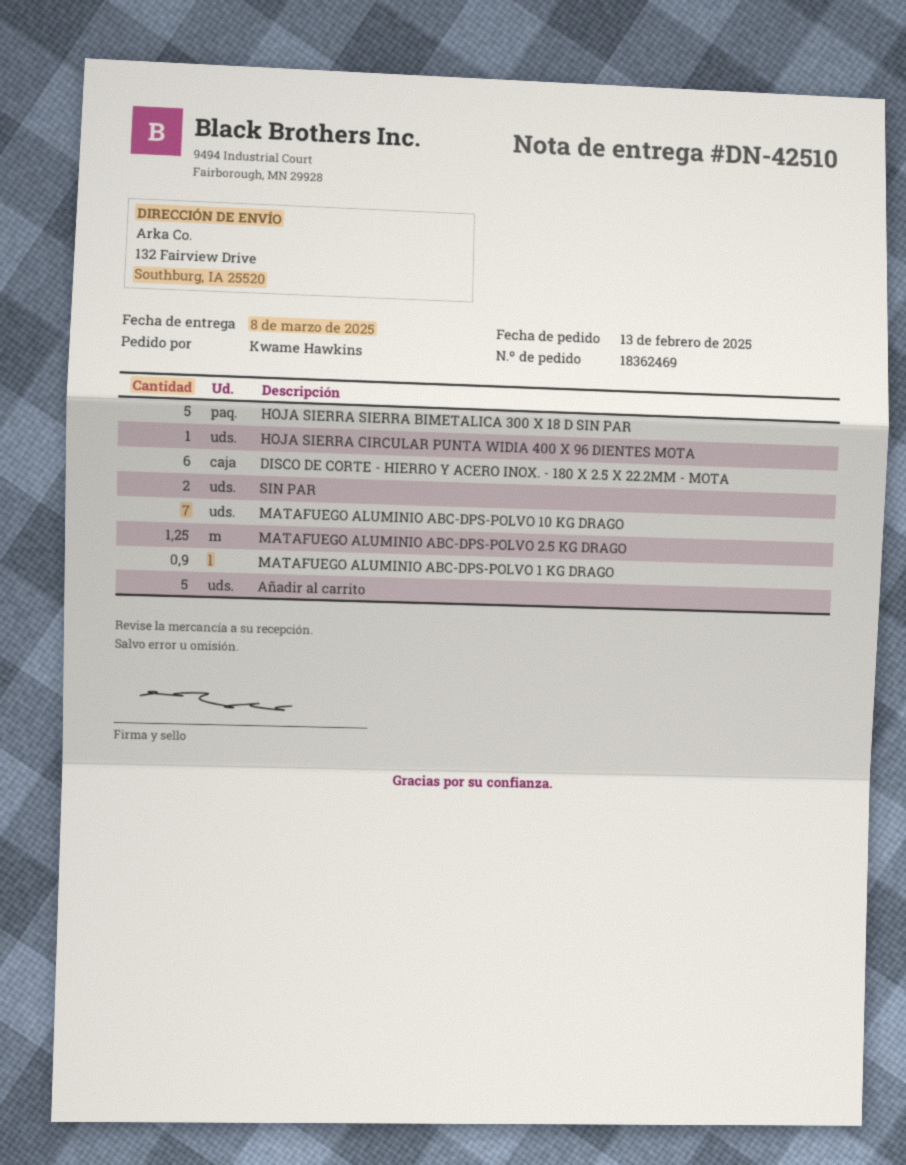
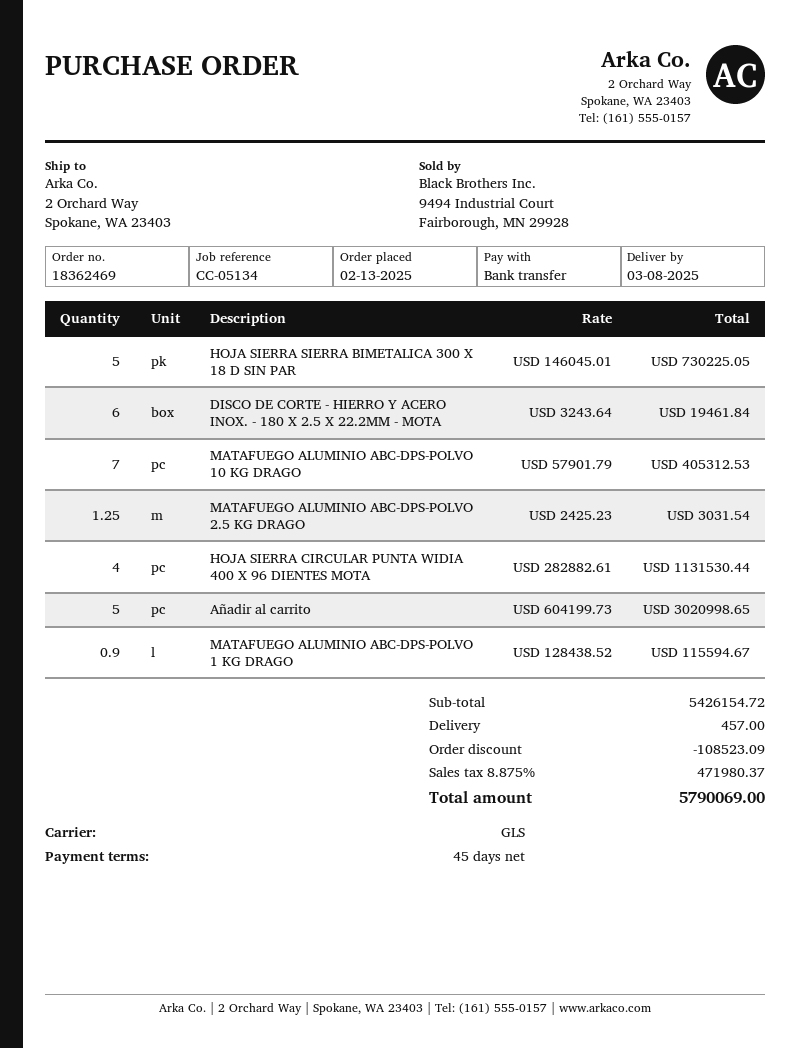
ship to: 132 Fairview Drive, Southburg, IA 25520 -> 2 Orchard Way, Spokane, WA 23403
HOJA SIERRA CIRCULAR PUNTA WIDIA 400 X 96 DIENTES MOTA: 1 -> 4
SIN PAR: 2 -> none

